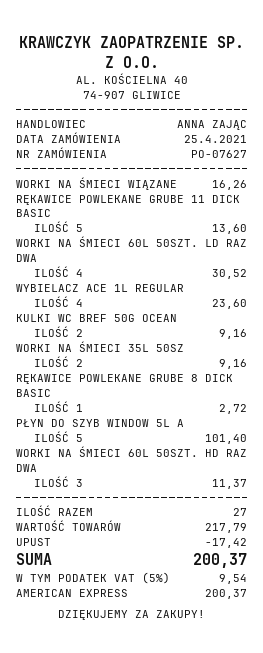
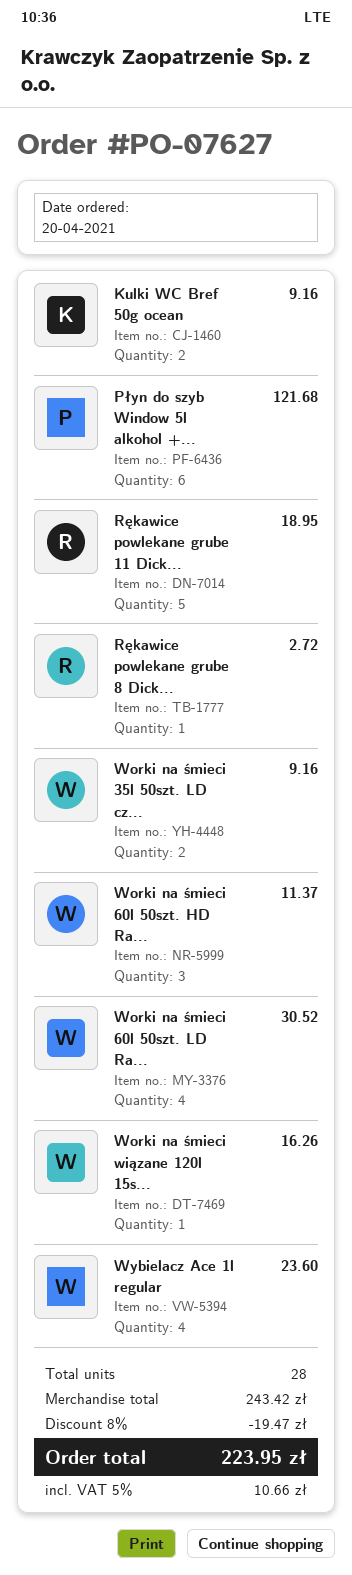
order date: 2021-04-25 -> 2021-04-20
RĘKAWICE POWLEKANE GRUBE 11 DICK BASIC: 5 for 13.60 -> 5 for 18.95
PŁYN DO SZYB WINDOW 5L A: 5 for 101.40 -> 6 for 121.68
total quantity: 27 -> 28
subtotal: 217.79 -> 243.42
discount: 17.42 -> 19.47
tax: 5% = 9.54 -> 5% = 10.66
total: 200.37 -> 223.95

